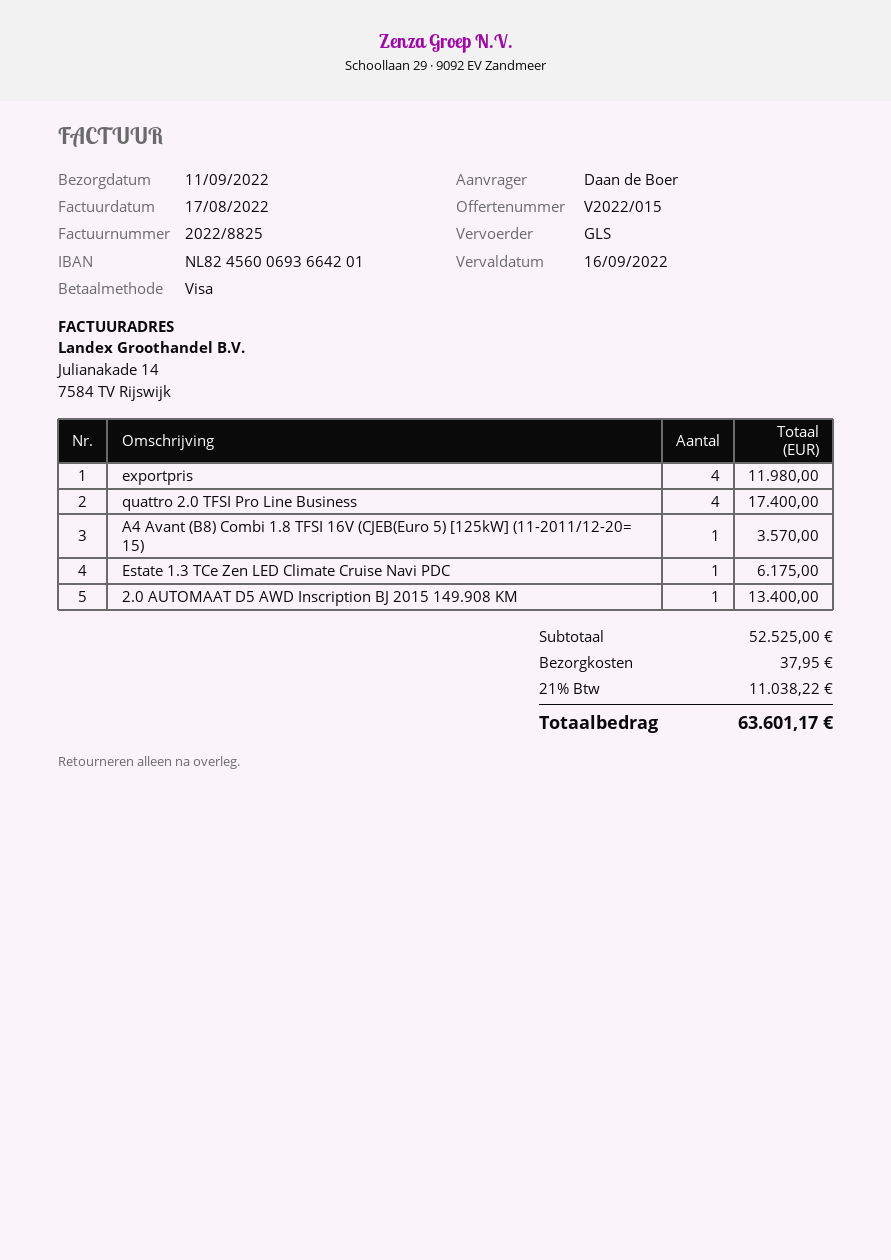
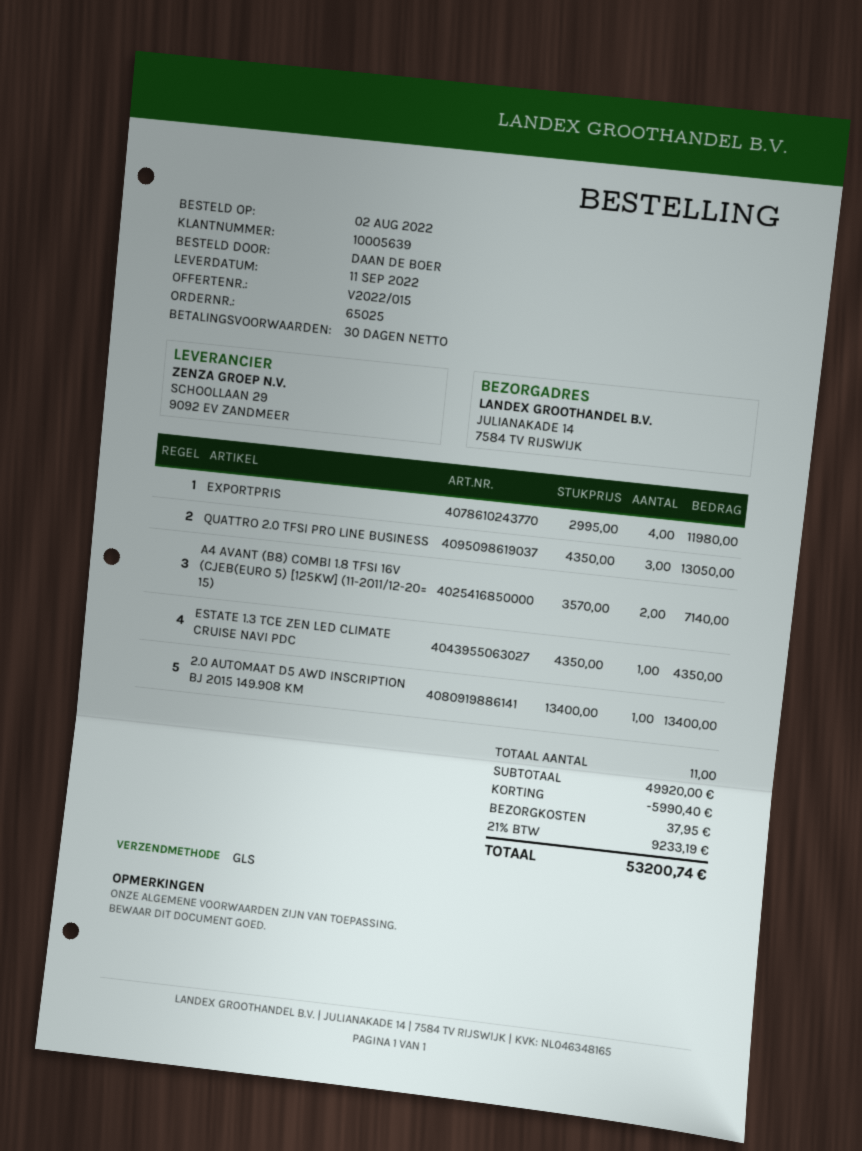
quattro 2.0 TFSI Pro Line Business: 4 for 17400.00 -> 3 for 13050.00
A4 Avant (B8) Combi 1.8 TFSI 16V (CJEB(Euro 5) [125kW] (11-2011/12-20= 15): 1 for 3570.00 -> 2 for 7140.00
Estate 1.3 TCe Zen LED Climate Cruise Navi PDC: 1 for 6175.00 -> 1 for 4350.00
subtotal: 52525.00 -> 49920.00
discount: none -> 5990.40
tax: 21% = 11038.22 -> 21% = 9233.19
total: 63601.17 -> 53200.74

